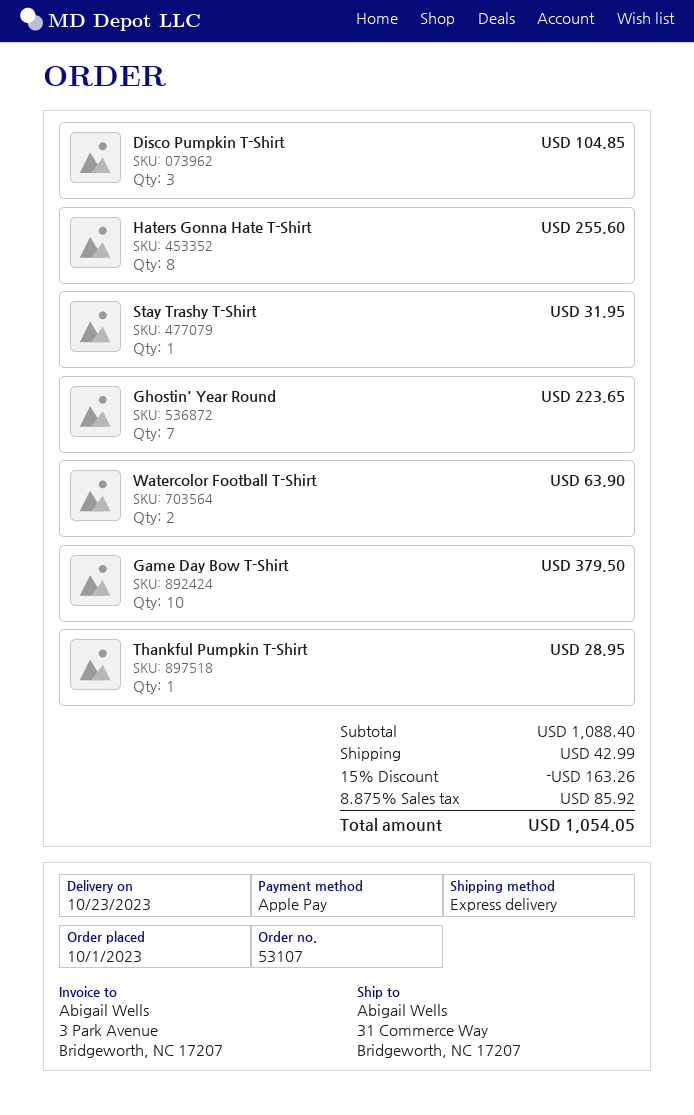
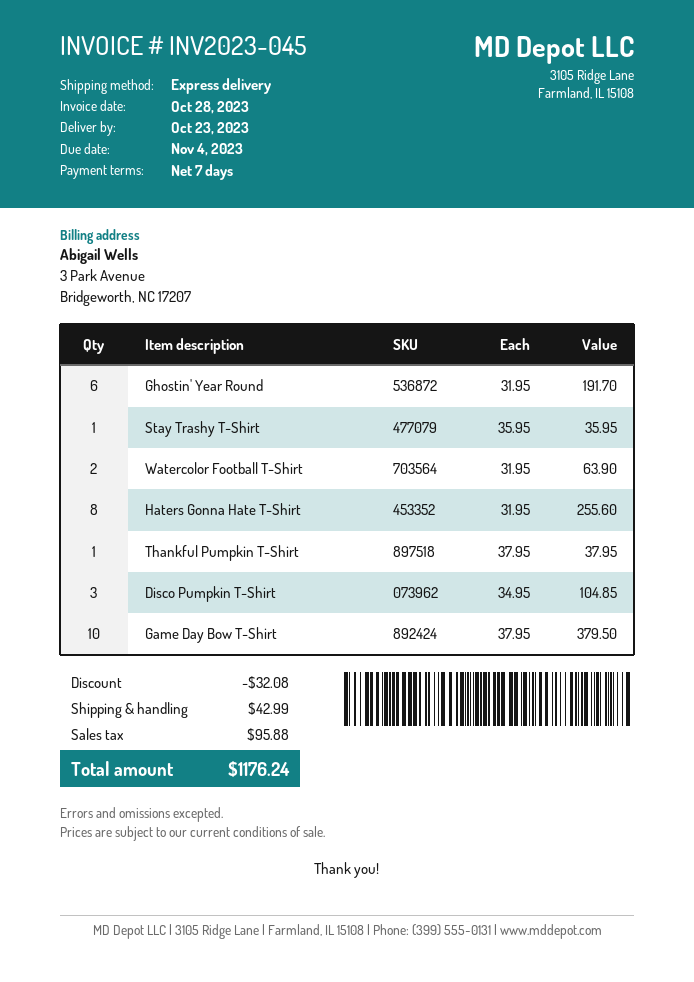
Stay Trashy T-Shirt: 1 for 31.95 -> 1 for 35.95
Ghostin' Year Round: 7 for 223.65 -> 6 for 191.70
Thankful Pumpkin T-Shirt: 1 for 28.95 -> 1 for 37.95
discount: 163.26 -> 32.08
tax: 85.92 -> 95.88
total: 1054.05 -> 1176.24

